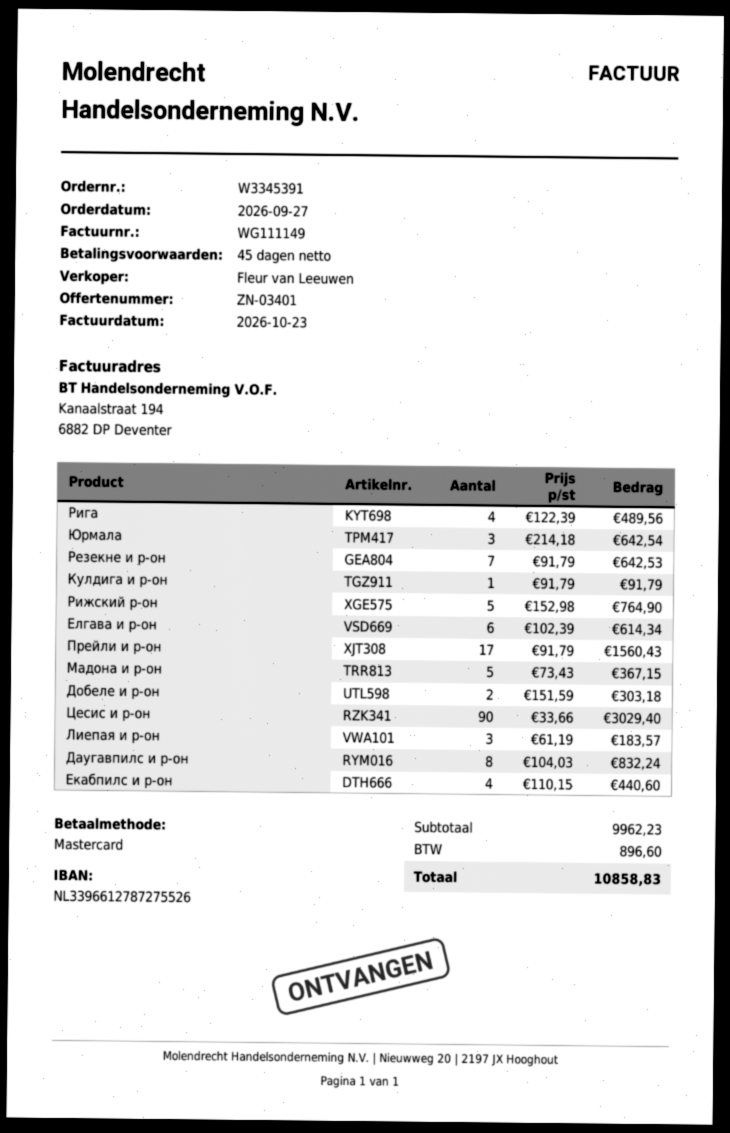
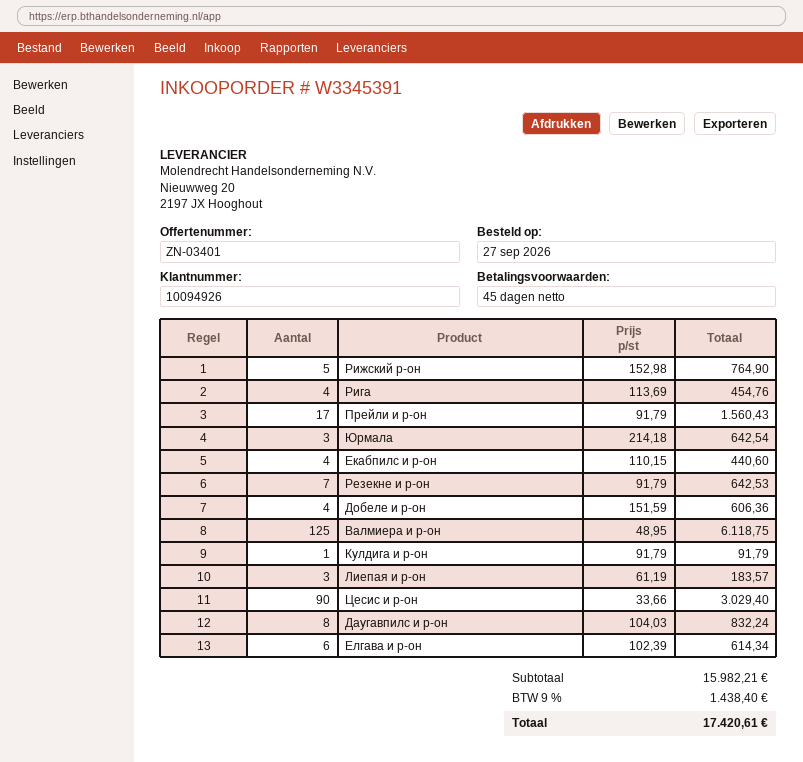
Рига: 4 x 122.39 = 489.56 -> 4 x 113.69 = 454.76
Мадона и р-он: 5 x 73.43 = 367.15 -> none
Добеле и р-он: 2 x 151.59 = 303.18 -> 4 x 151.59 = 606.36
Валмиера и р-он: none -> 125 x 48.95 = 6118.75
subtotal: 9962.23 -> 15982.21
tax: 896.60 -> 1438.40
total: 10858.83 -> 17420.61

